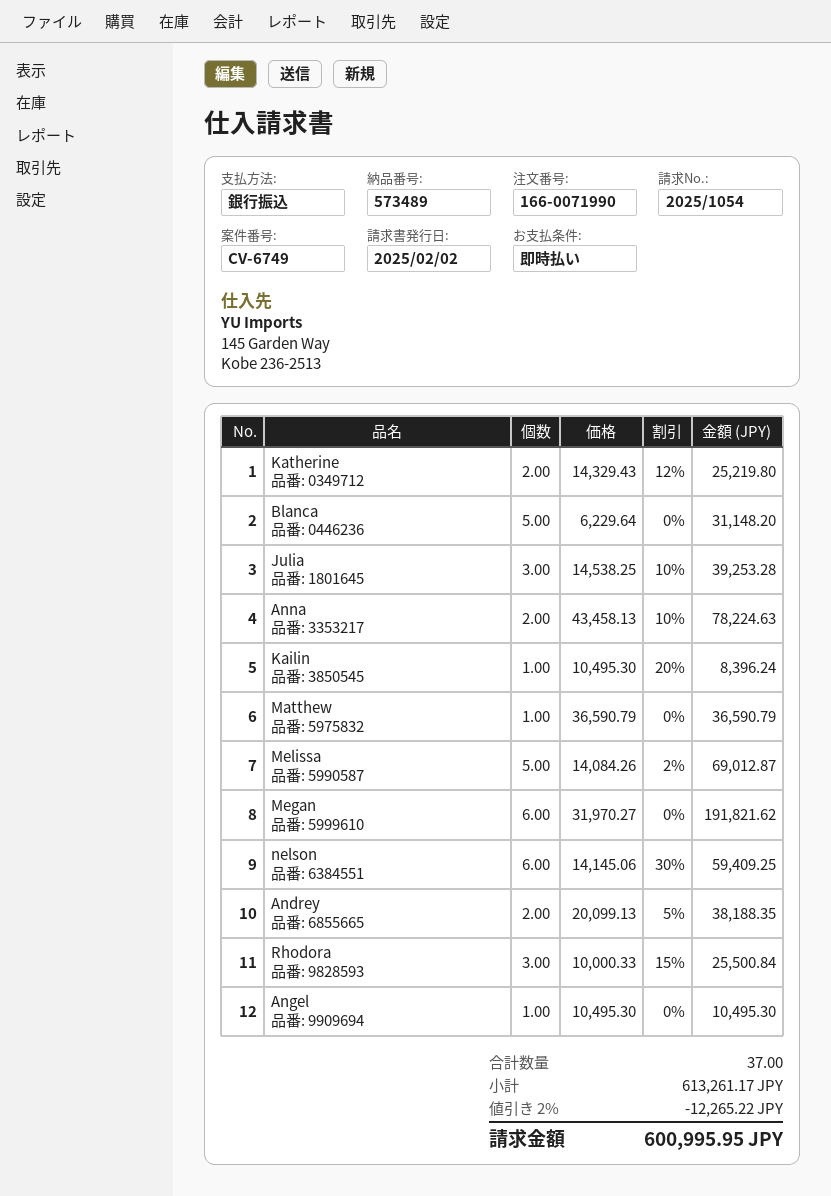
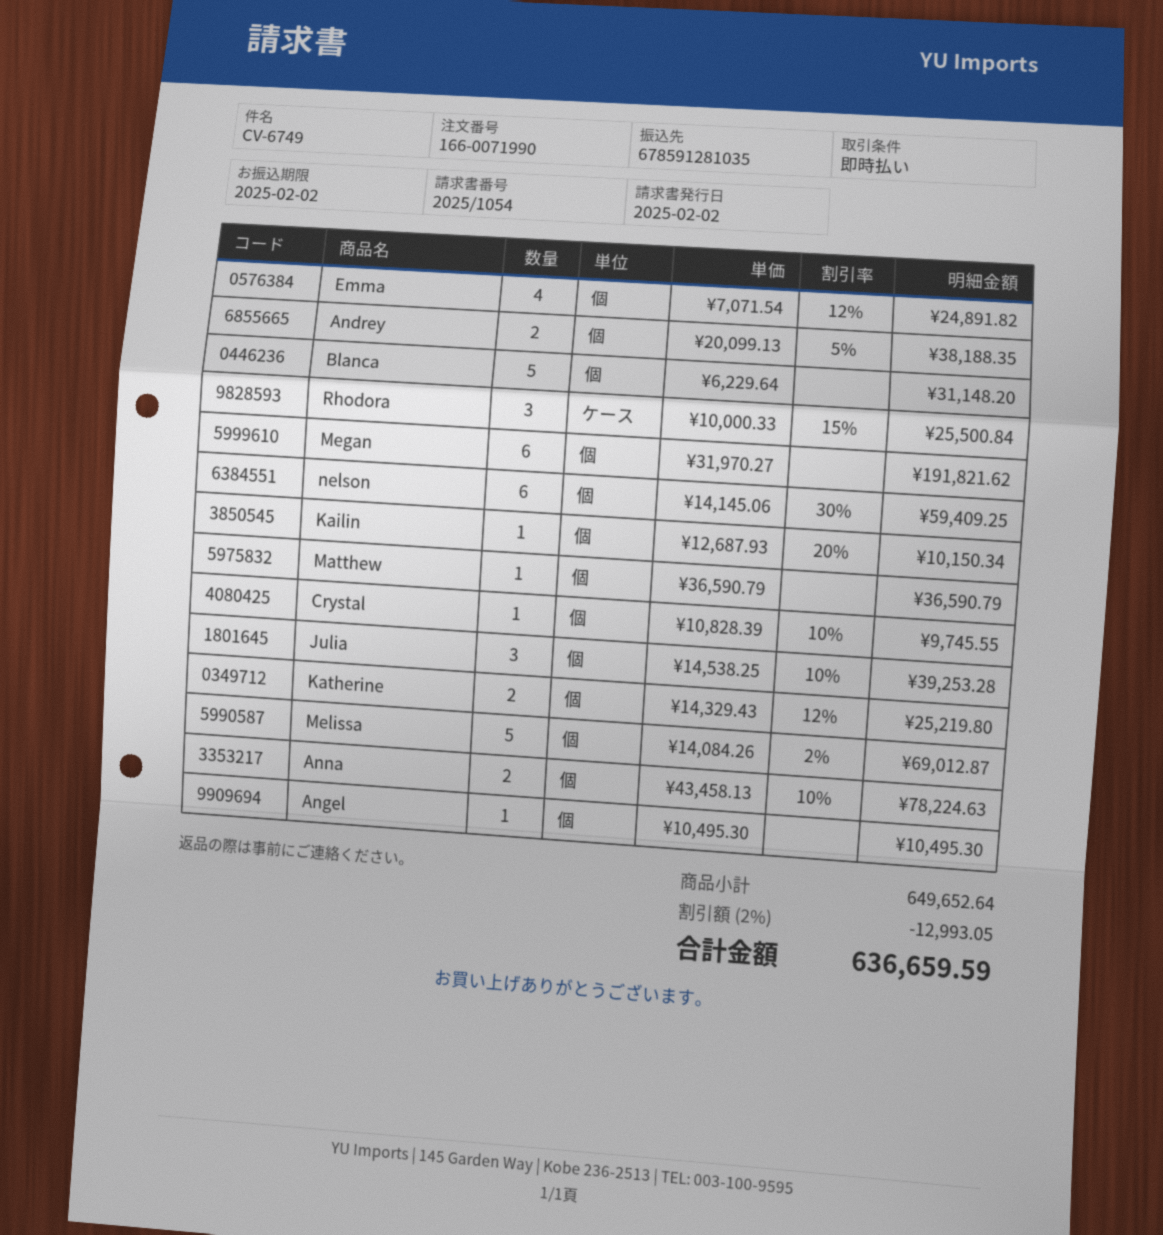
Kailin: 1 x 10495.30 - 20% = 8396.24 -> 1 x 12687.93 - 20% = 10150.34
Emma: none -> 4 x 7071.54 - 12% = 24891.82
Crystal: none -> 1 x 10828.39 - 10% = 9745.55
subtotal: 613261.17 -> 649652.64
discount: 2% = 12265.22 -> 2% = 12993.05
total: 600995.95 -> 636659.59

